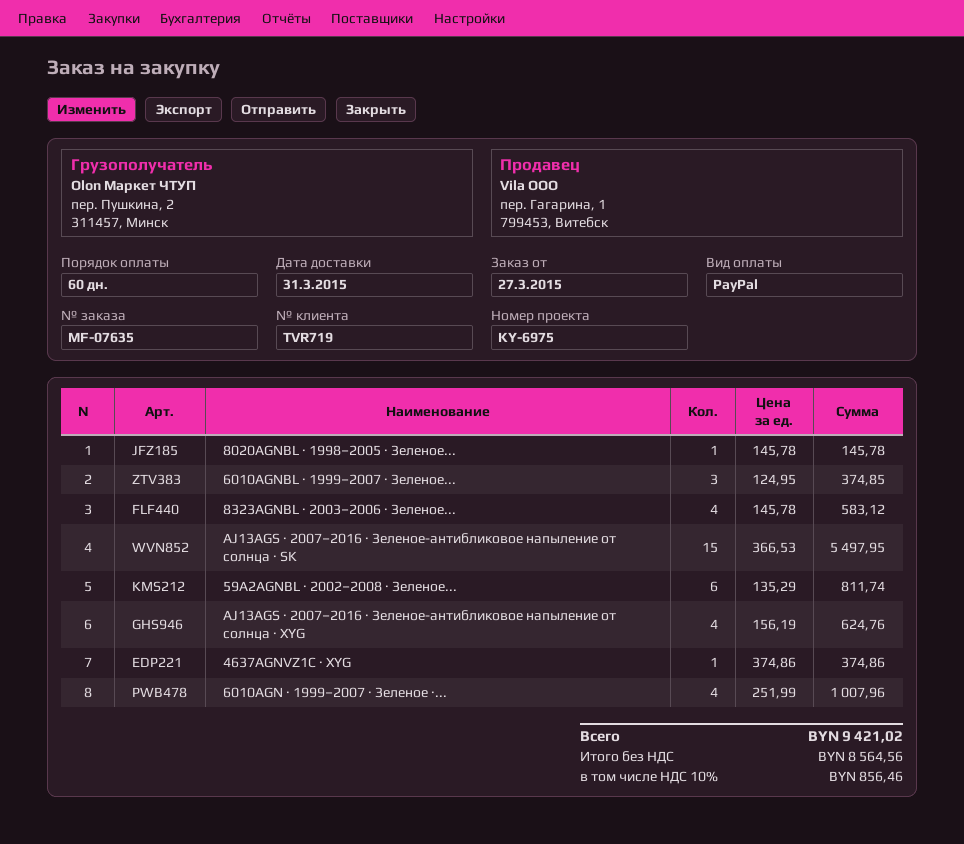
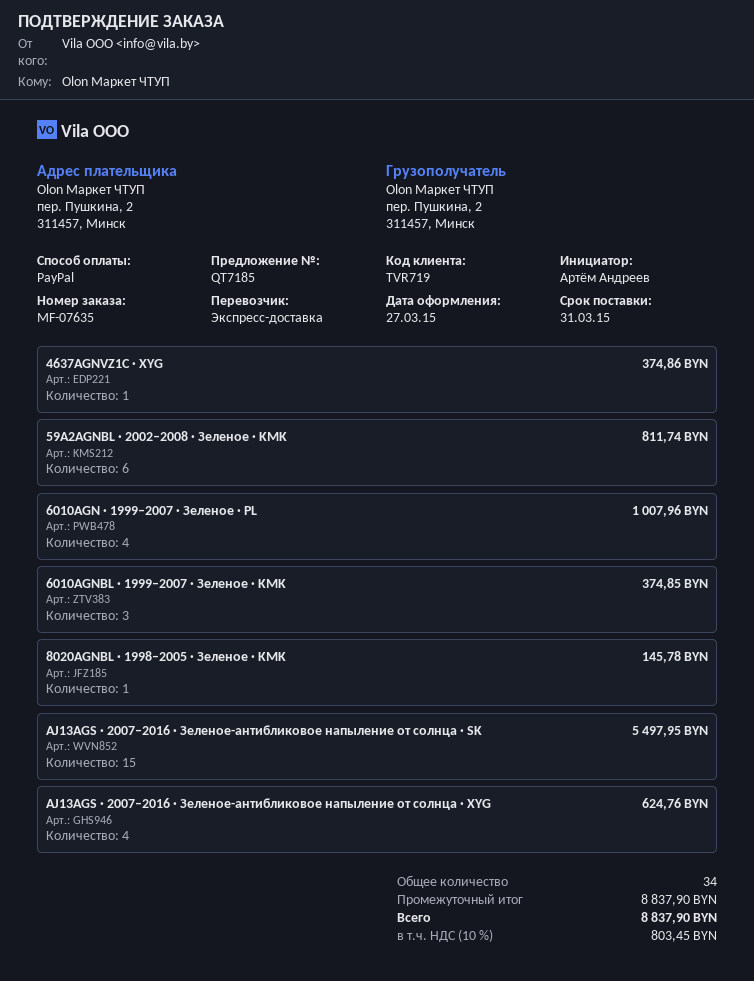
8323AGNBL · 2003–2006 · Зеленое...: 4 for 583.12 -> none
tax: 10% = 856.46 -> 10% = 803.45
total: 9421.02 -> 8837.90

